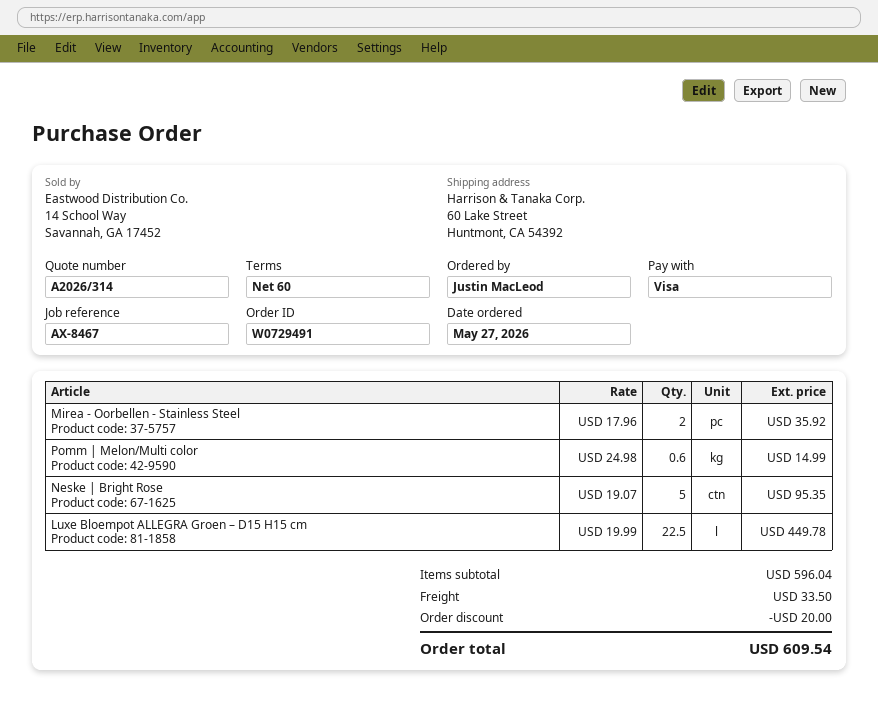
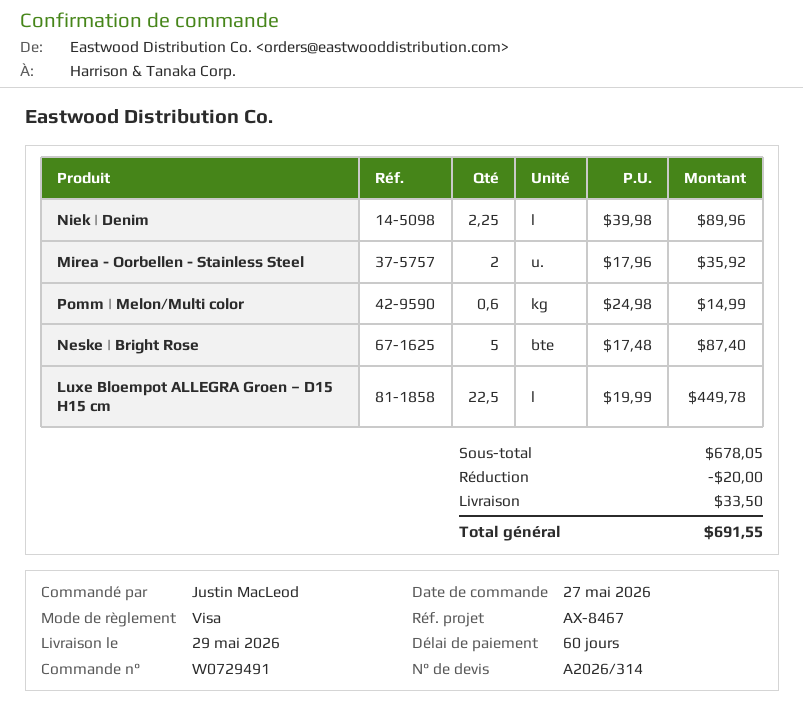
Neske | Bright Rose: 5 x 19.07 = 95.35 -> 5 x 17.48 = 87.40
Niek | Denim: none -> 2.25 x 39.98 = 89.96
subtotal: 596.04 -> 678.05
total: 609.54 -> 691.55

